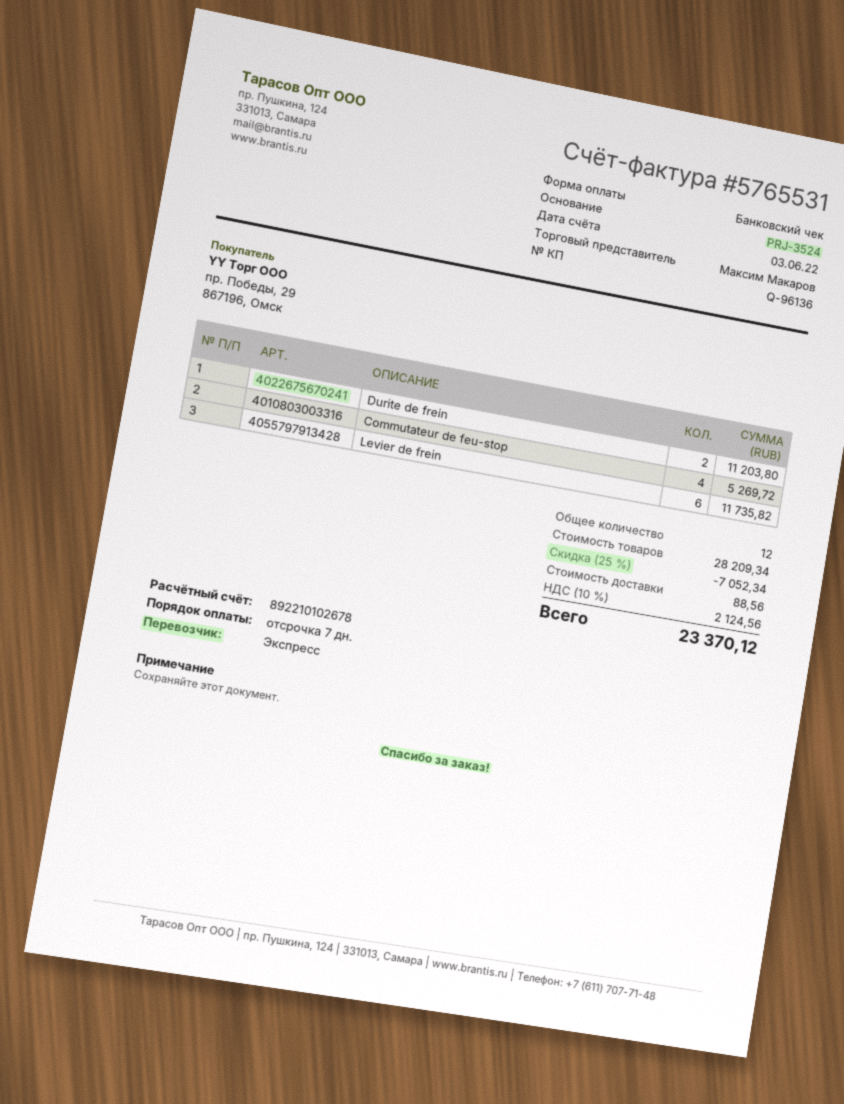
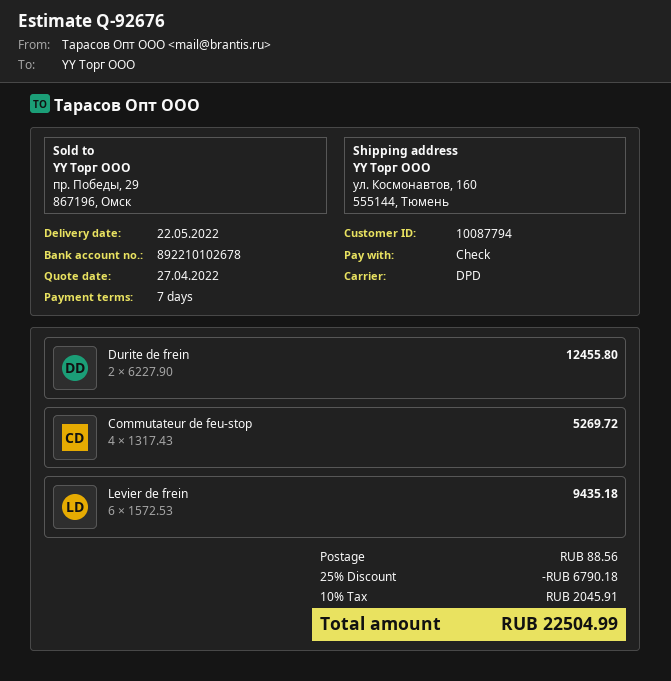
quote number: Q-96136 -> Q-92676
shipping method: express -> DPD
Durite de frein: 2 for 11203.80 -> 2 for 12455.80
Levier de frein: 6 for 11735.82 -> 6 for 9435.18
discount: 25% = 7052.34 -> 25% = 6790.18
tax: 10% = 2124.56 -> 10% = 2045.91
total: 23370.12 -> 22504.99

